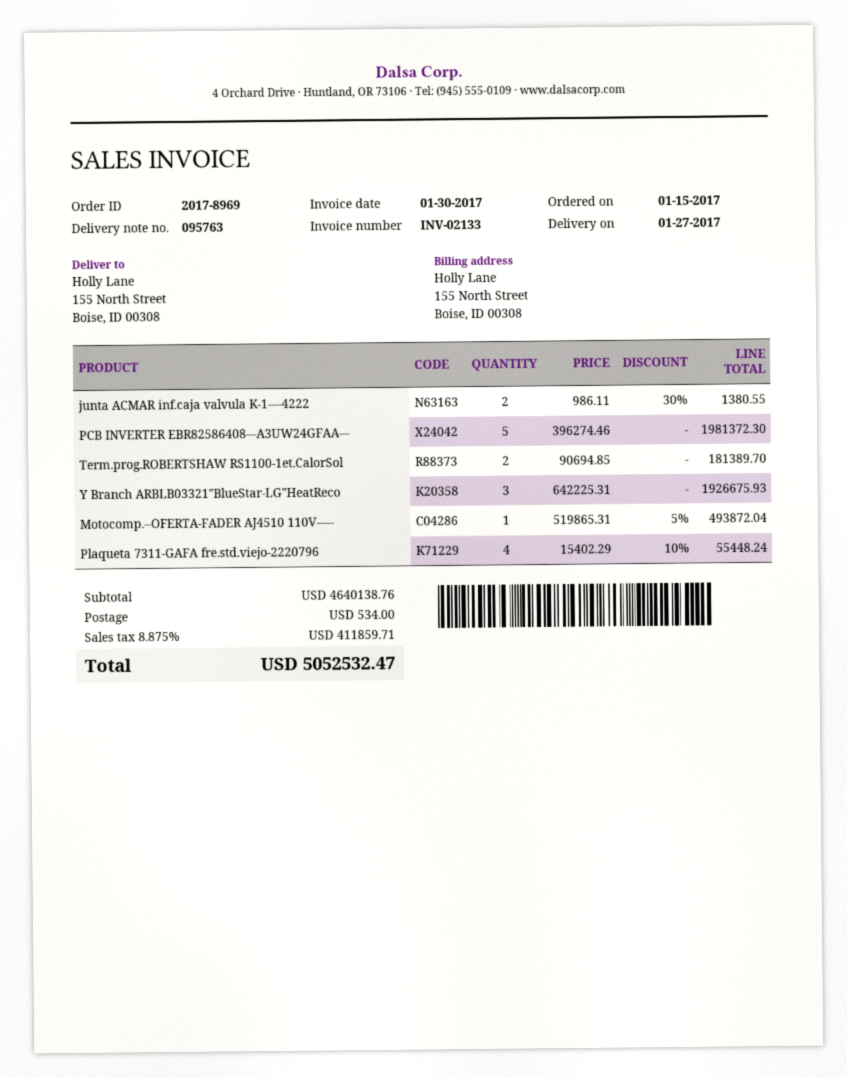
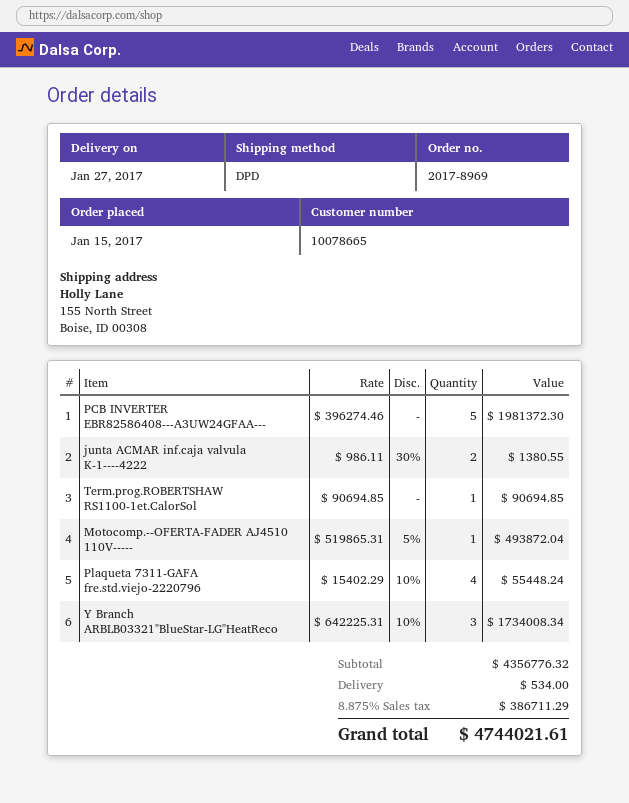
Term.prog.ROBERTSHAW RS1100-1et.CalorSol: 2 x 90694.85 = 181389.70 -> 1 x 90694.85 = 90694.85
Y Branch ARBLB03321"BlueStar-LG"HeatReco: 3 x 642225.31 = 1926675.93 -> 3 x 642225.31 - 10% = 1734008.34
subtotal: 4640138.76 -> 4356776.32
tax: 8.875% = 411859.71 -> 8.875% = 386711.29
total: 5052532.47 -> 4744021.61

